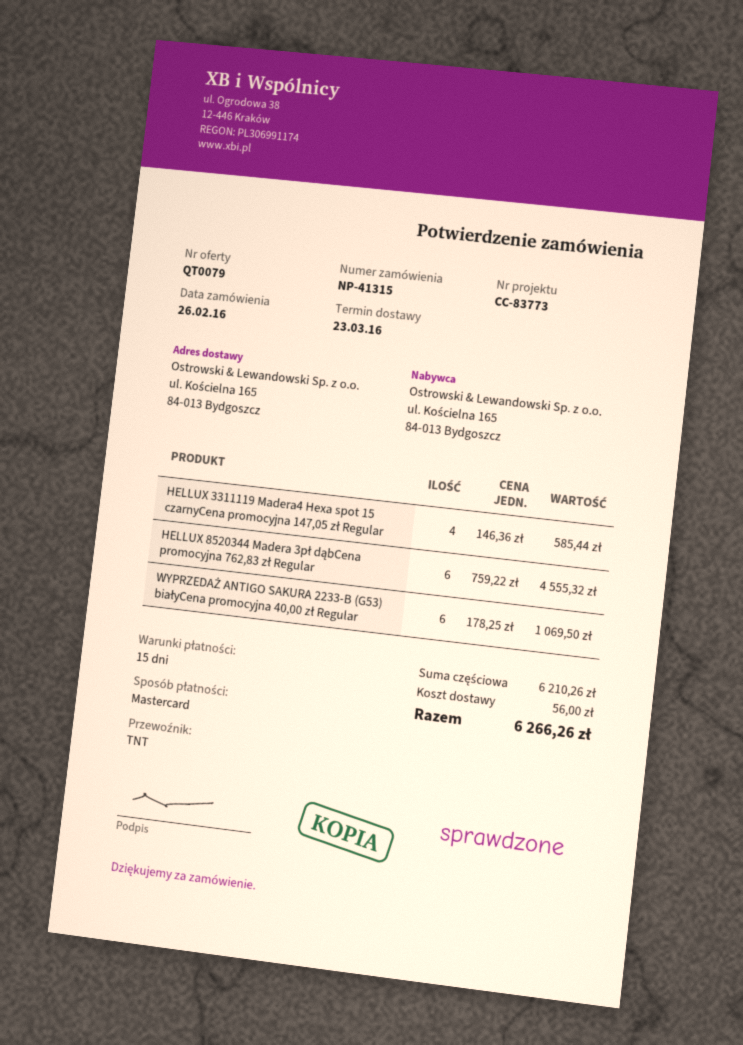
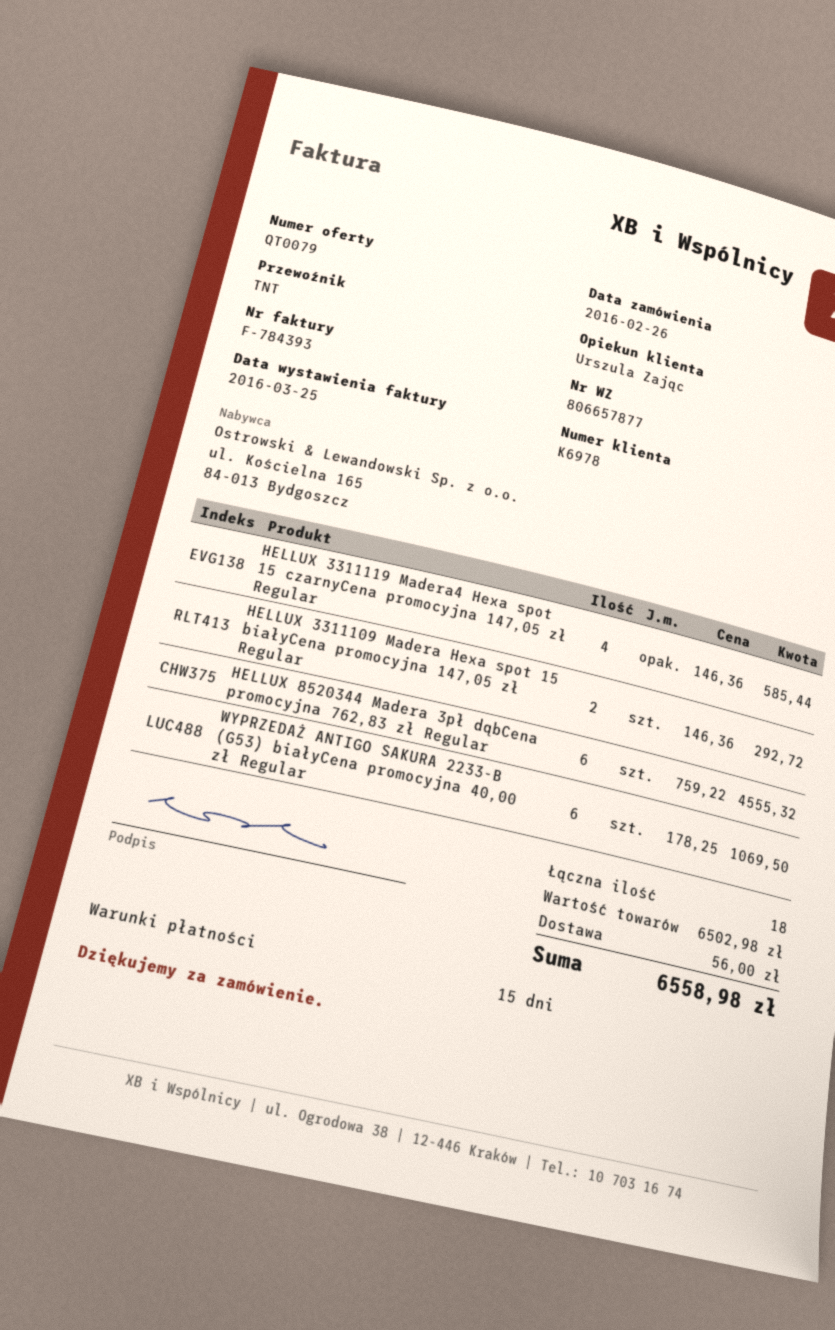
HELLUX 3311109 Madera Hexa spot 15 białyCena promocyjna 147,05 zł Regular: none -> 2 x 146.36 = 292.72
subtotal: 6210.26 -> 6502.98
total: 6266.26 -> 6558.98

